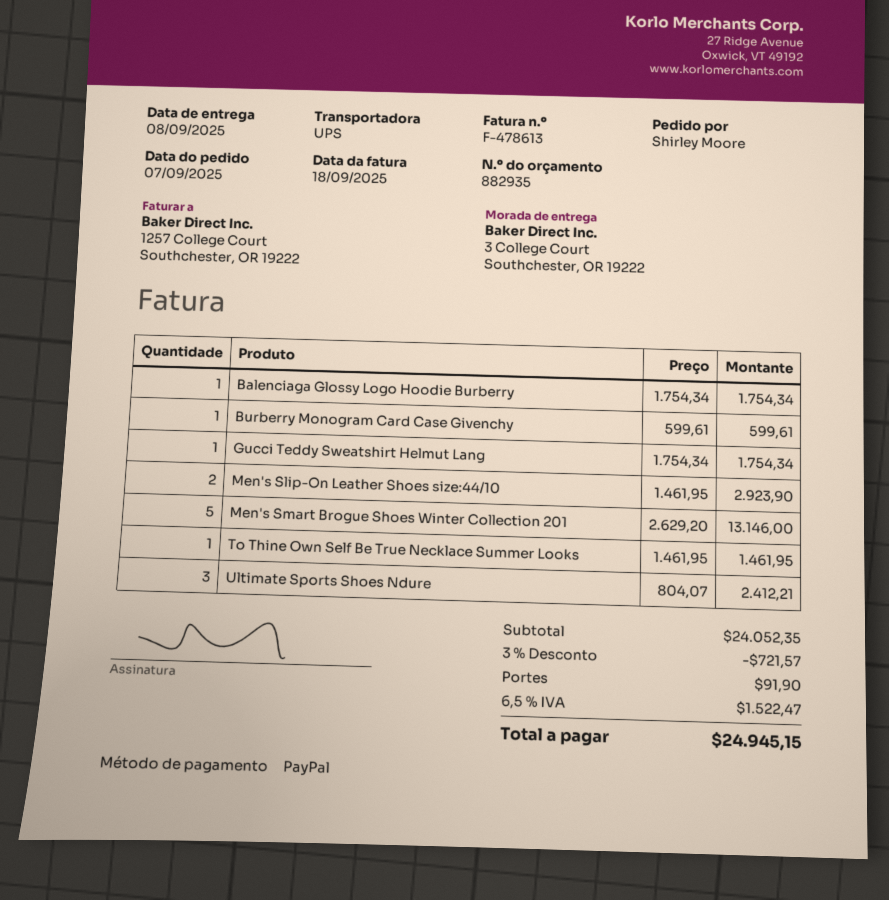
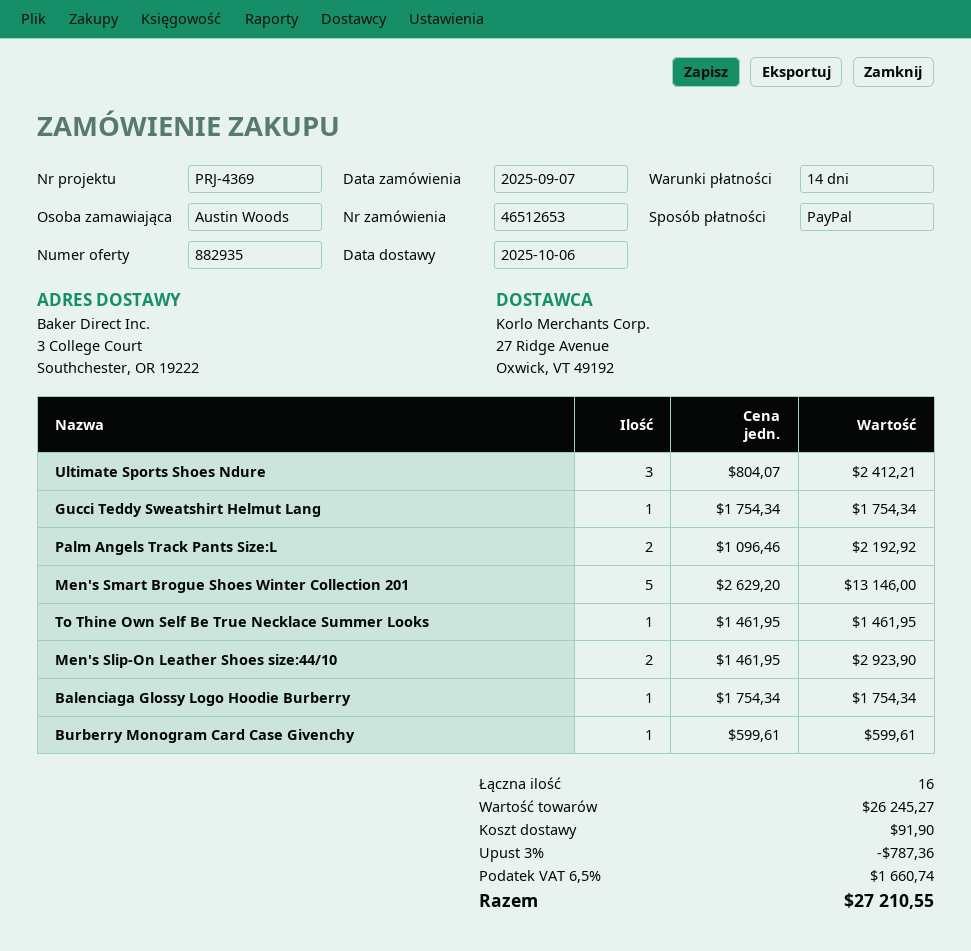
delivery date: 2025-09-08 -> 2025-10-06
ordered by: Shirley Moore -> Austin Woods
Palm Angels Track Pants Size:L: none -> 2 x 1096.46 = 2192.92
subtotal: 24052.35 -> 26245.27
discount: 3% = 721.57 -> 3% = 787.36
tax: 6.5% = 1522.47 -> 6.5% = 1660.74
total: 24945.15 -> 27210.55

